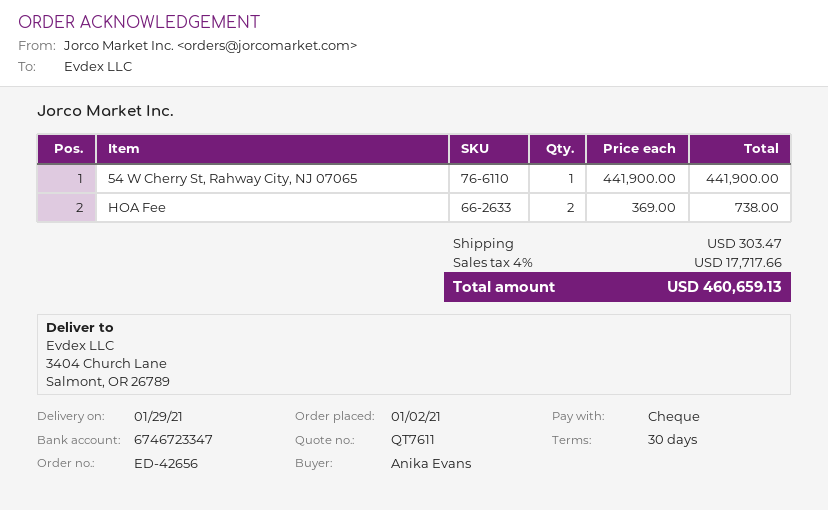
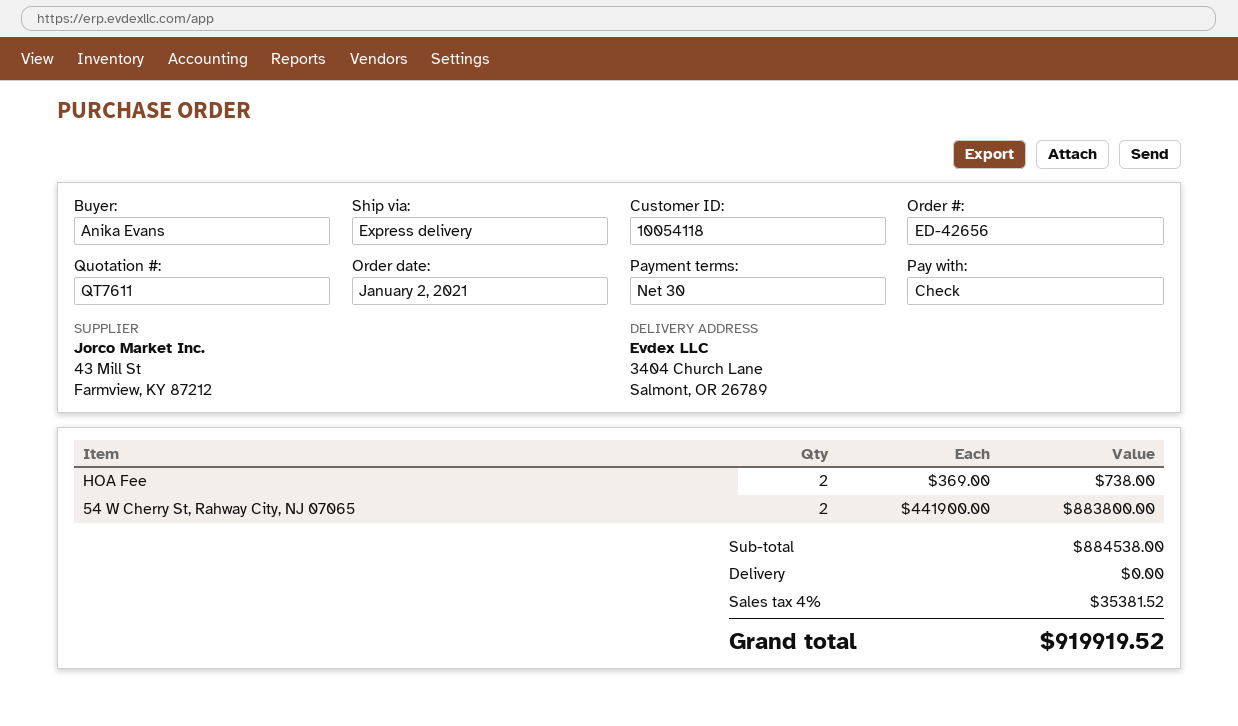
54 W Cherry St, Rahway City, NJ 07065: 1 x 441900.00 = 441900.00 -> 2 x 441900.00 = 883800.00
shipping: 303.47 -> 0.00
tax: 4% = 17717.66 -> 4% = 35381.52
total: 460659.13 -> 919919.52

